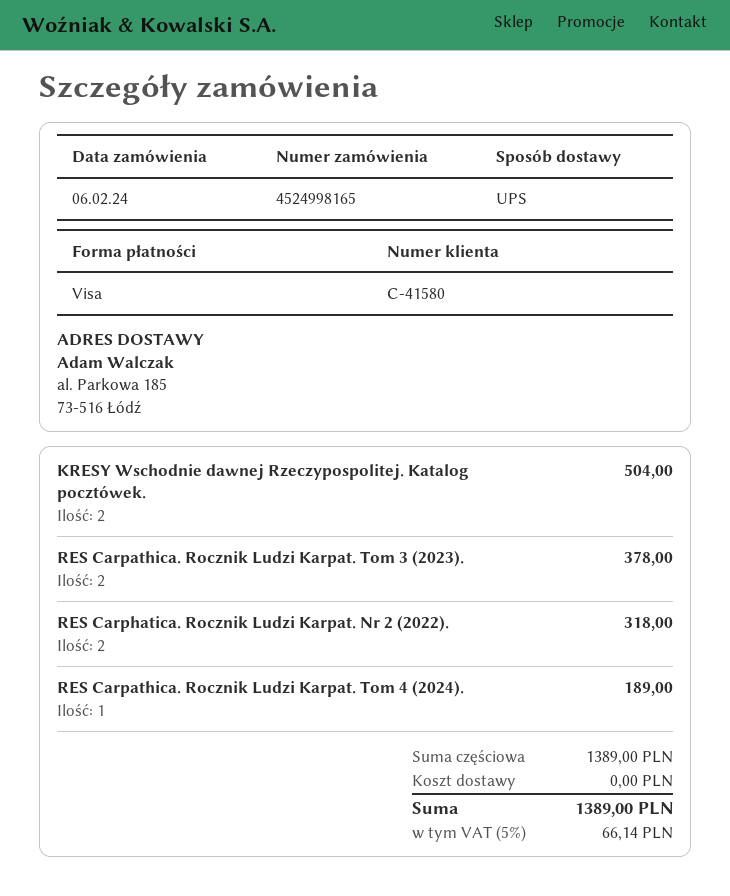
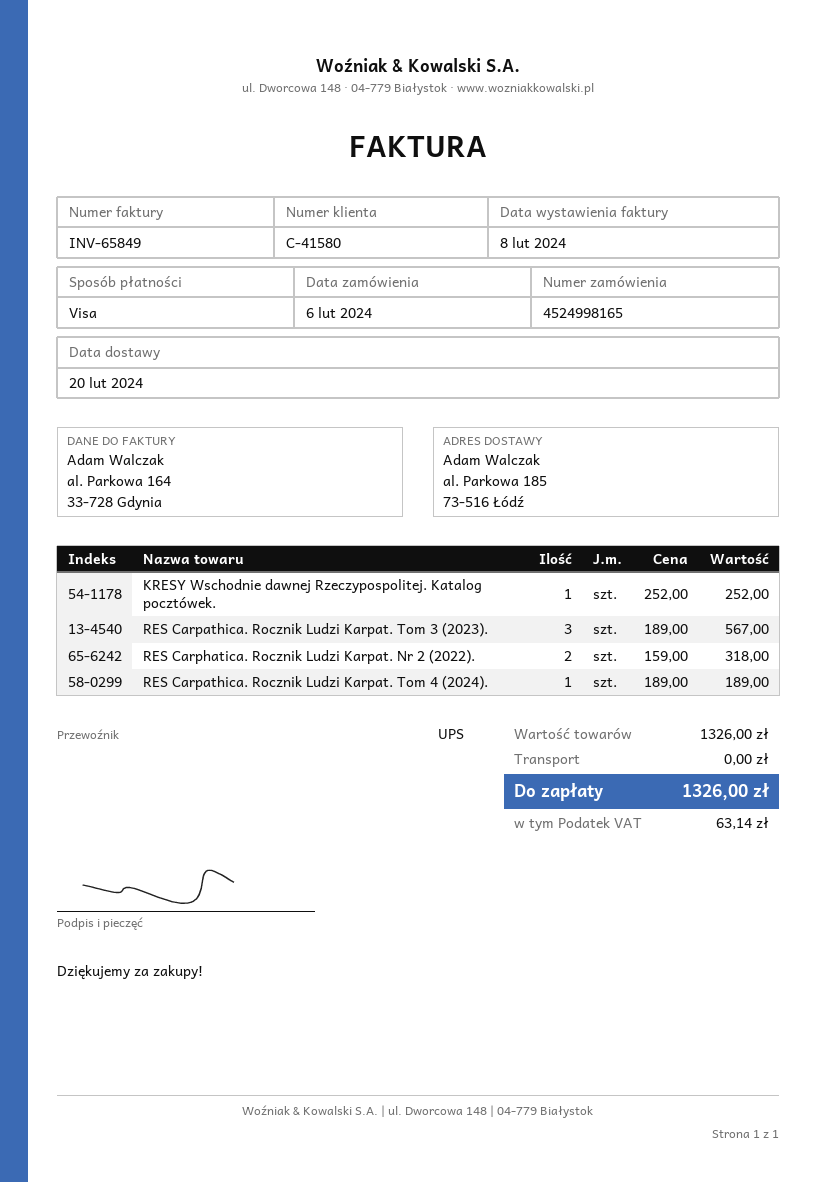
KRESY Wschodnie dawnej Rzeczypospolitej. Katalog pocztówek.: 2 for 504.00 -> 1 for 252.00
RES Carpathica. Rocznik Ludzi Karpat. Tom 3 (2023).: 2 for 378.00 -> 3 for 567.00
subtotal: 1389.00 -> 1326.00
tax: 66.14 -> 63.14
total: 1389.00 -> 1326.00

